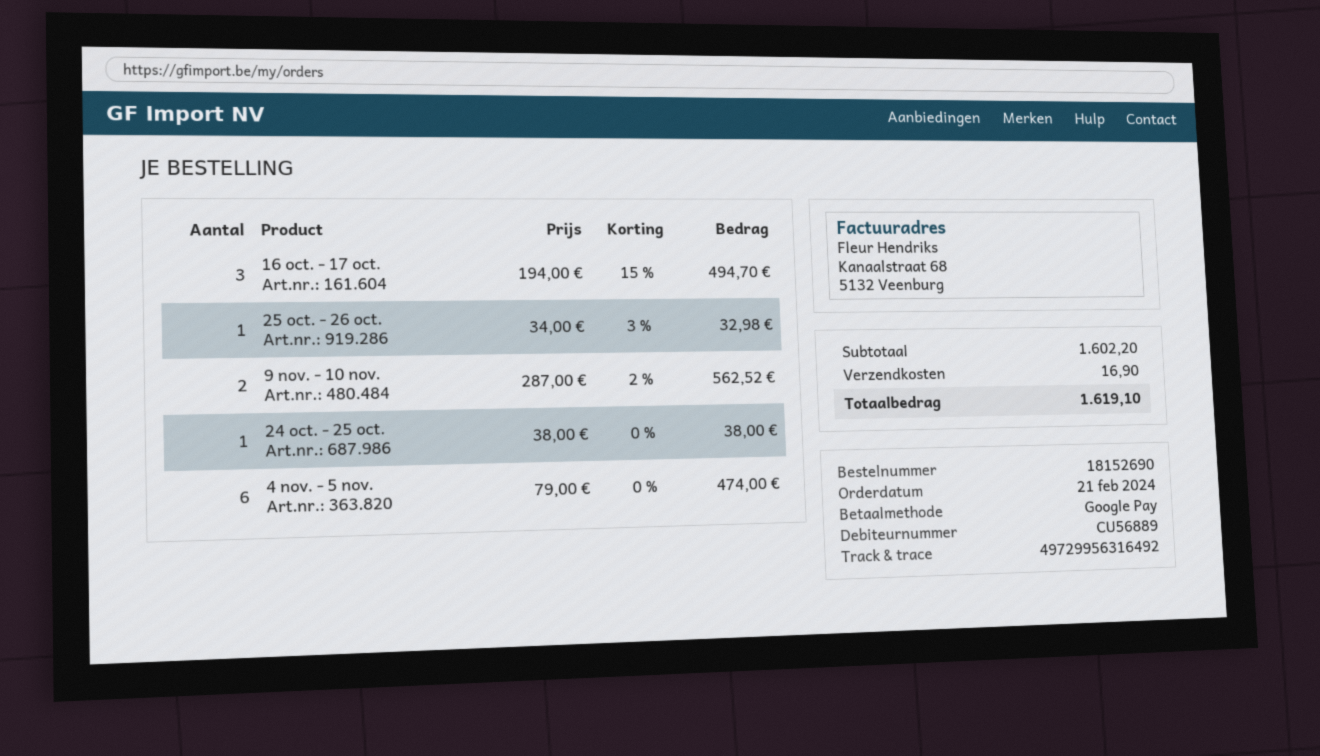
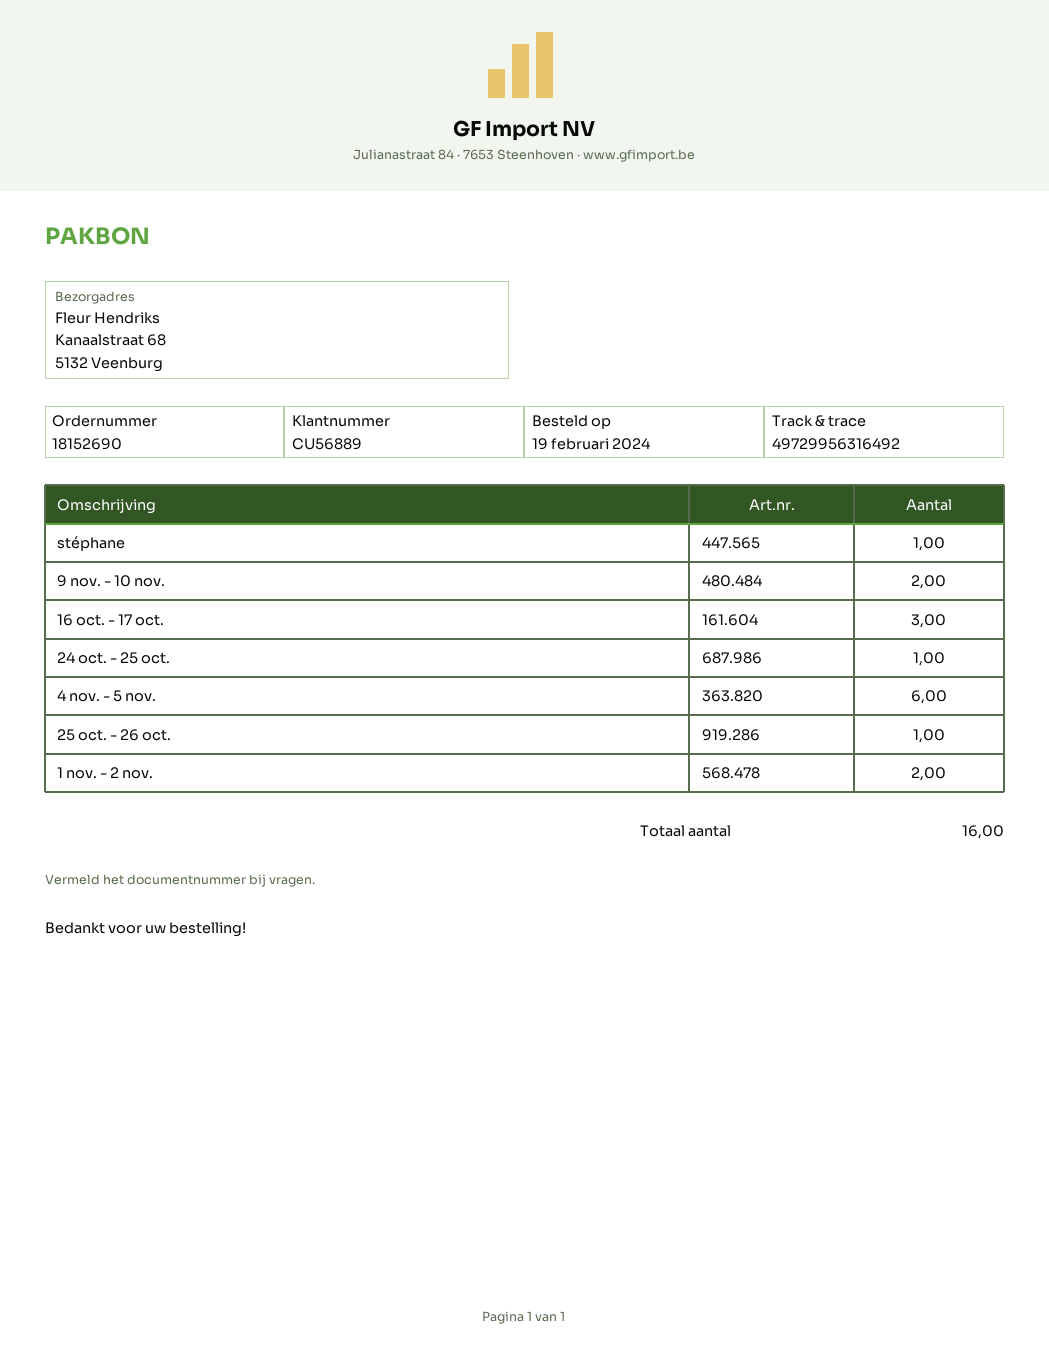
order date: 2024-02-21 -> 2024-02-19
stéphane: none -> 1
1 nov. - 2 nov.: none -> 2

